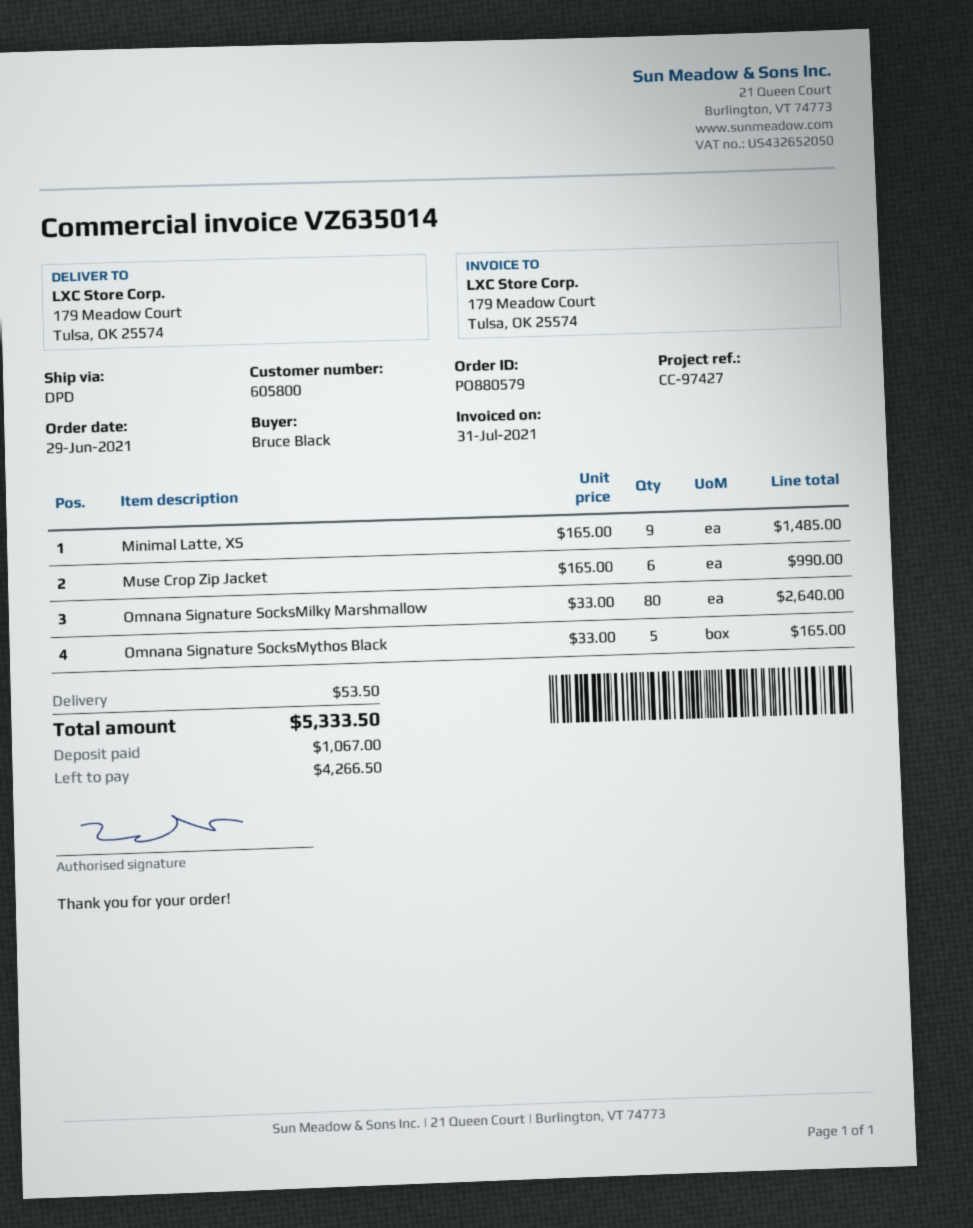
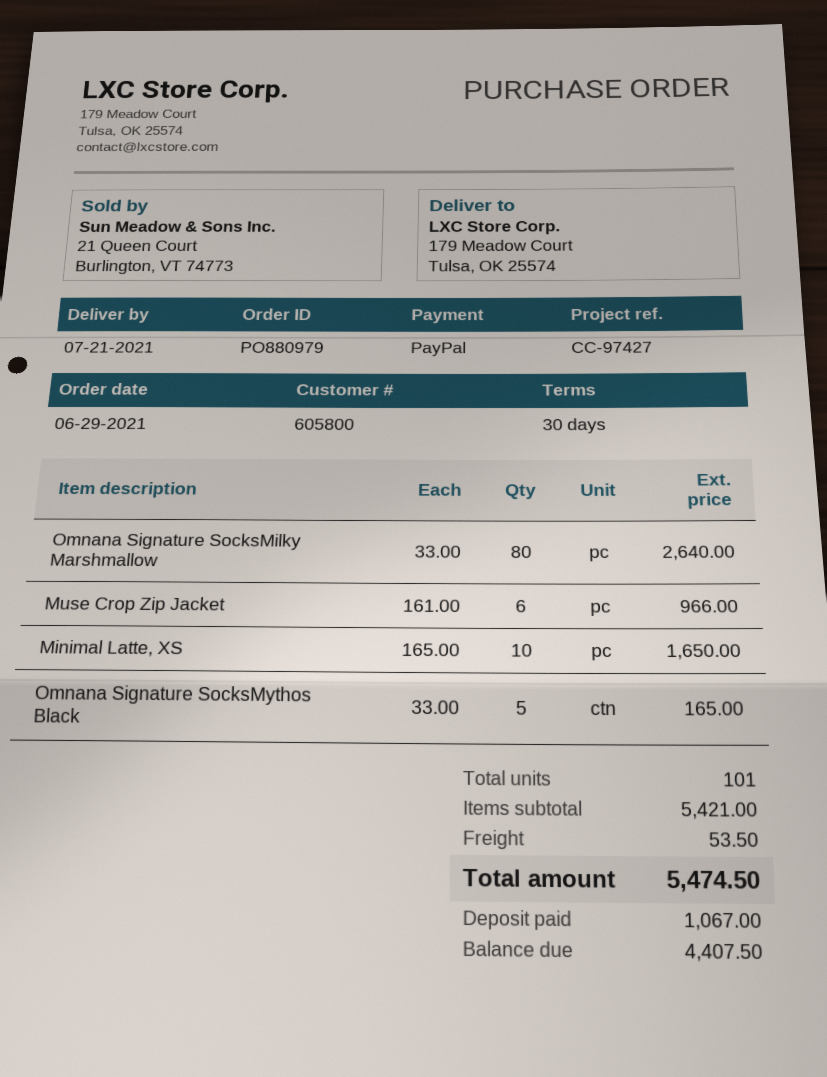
order number: PO880579 -> PO880979
Minimal Latte, XS: 9 x 165.00 = 1485.00 -> 10 x 165.00 = 1650.00
Muse Crop Zip Jacket: 6 x 165.00 = 990.00 -> 6 x 161.00 = 966.00
total: 5333.50 -> 5474.50
balance: 4266.50 -> 4407.50

